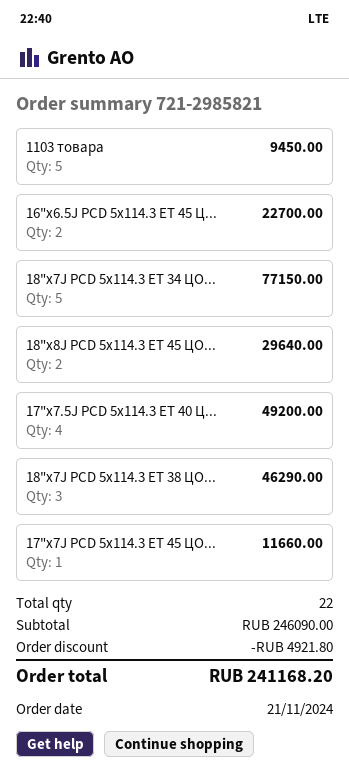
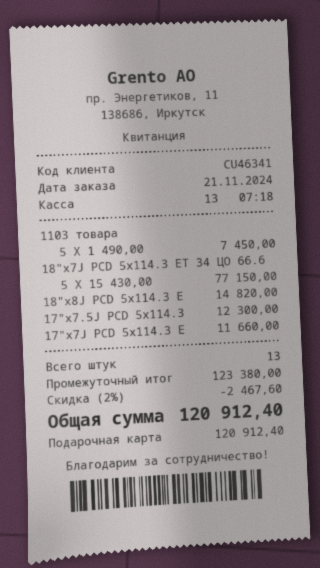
1103 товара: 5 for 9450.00 -> 5 for 7450.00
16"x6.5J PCD 5x114.3 ЕТ 45 Ц...: 2 for 22700.00 -> none
18"x8J PCD 5x114.3 ЕТ 45 ЦО...: 2 for 29640.00 -> 1 for 14820.00
17"x7.5J PCD 5x114.3 ЕТ 40 Ц...: 4 for 49200.00 -> 1 for 12300.00
18"x7J PCD 5x114.3 ЕТ 38 ЦО...: 3 for 46290.00 -> none
total quantity: 22 -> 13
subtotal: 246090.00 -> 123380.00
discount: 4921.80 -> 2467.60
total: 241168.20 -> 120912.40

